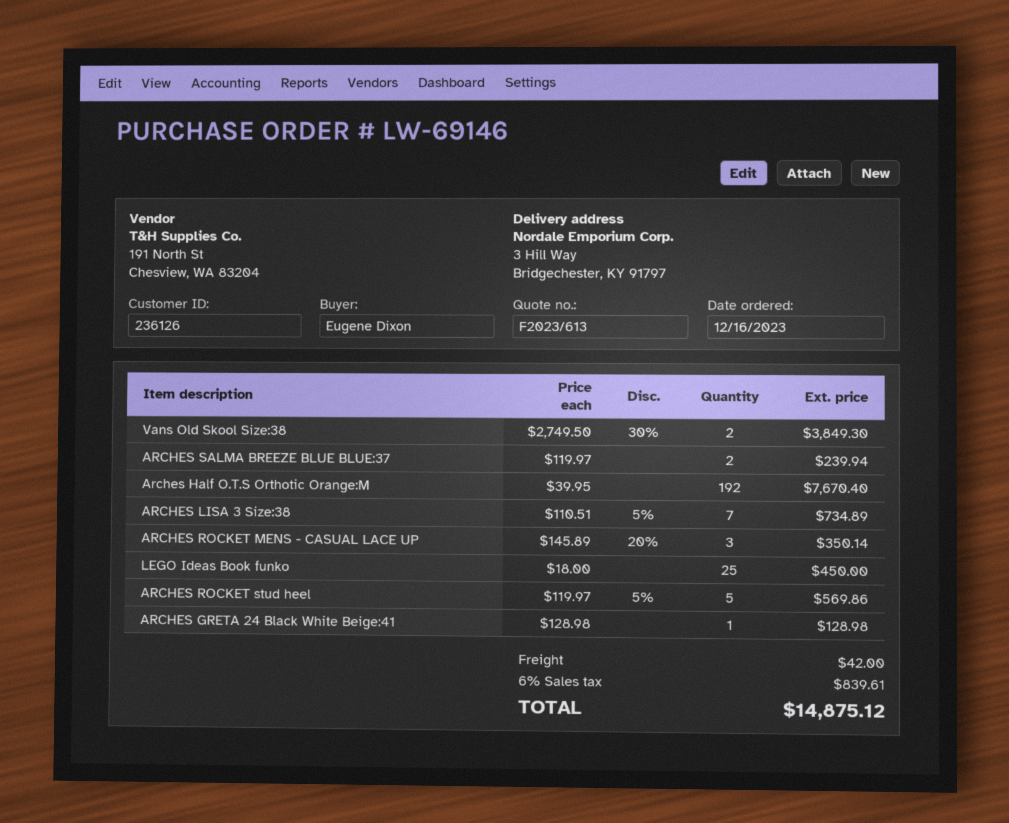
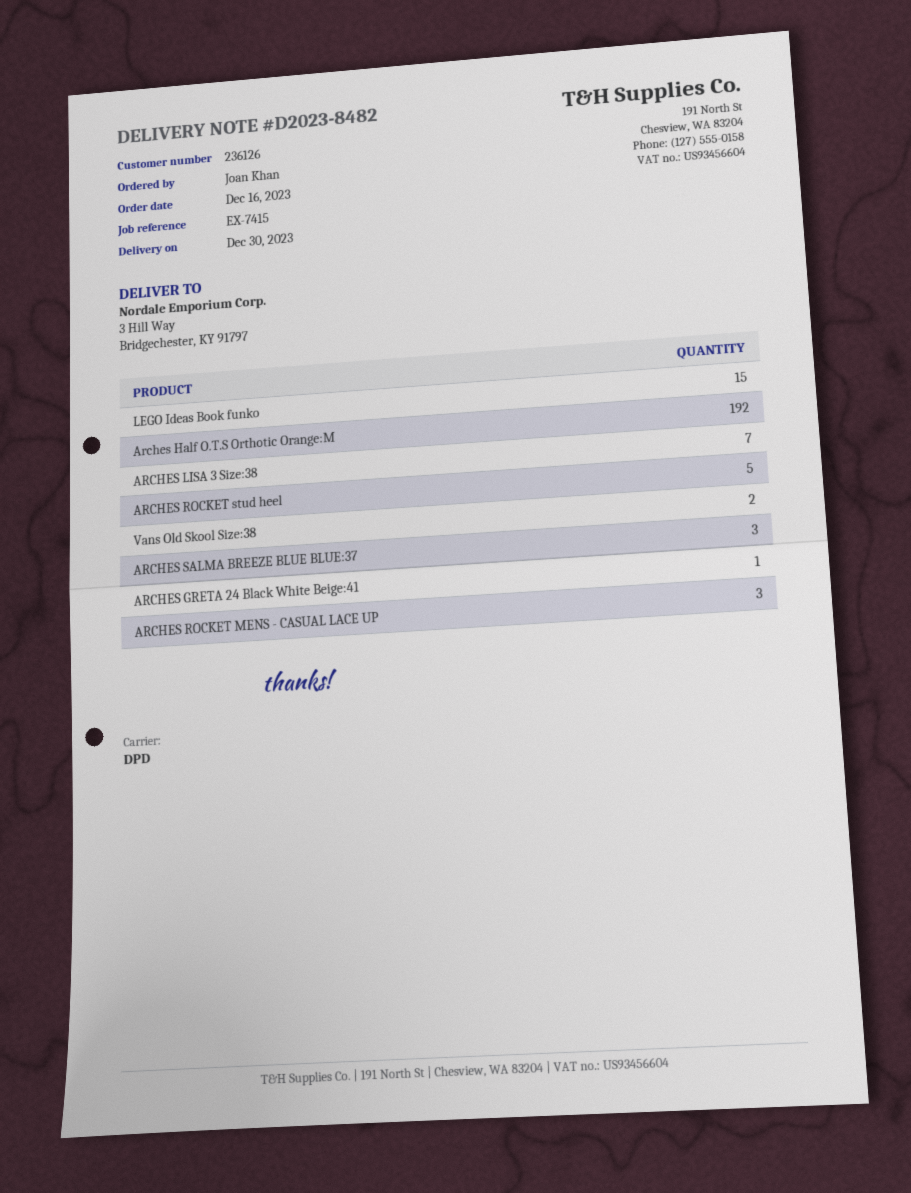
ordered by: Eugene Dixon -> Joan Khan
ARCHES SALMA BREEZE BLUE BLUE:37: 2 -> 3
LEGO Ideas Book funko: 25 -> 15

